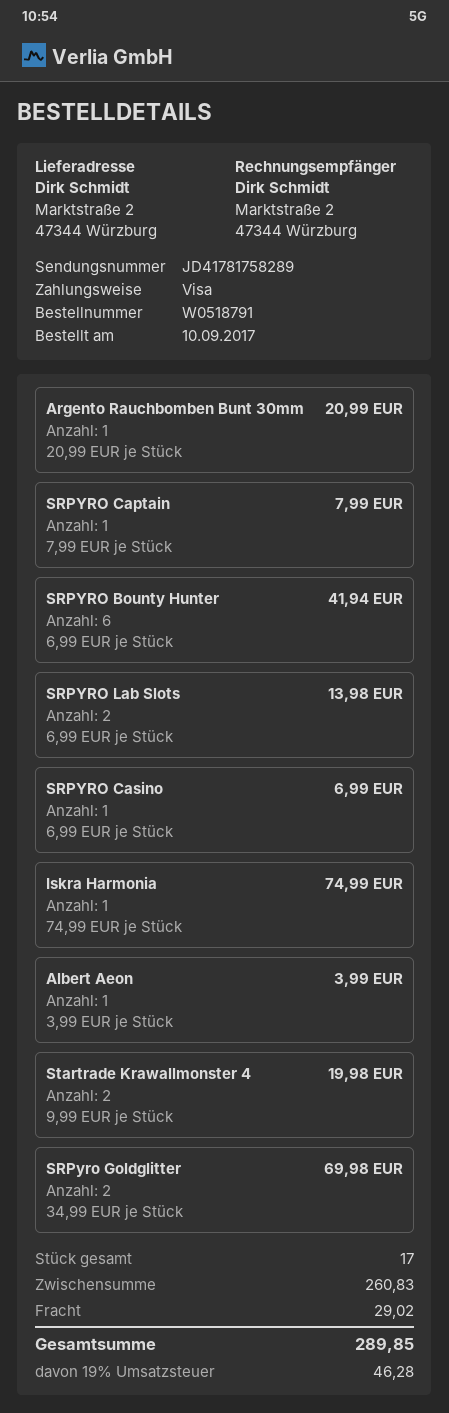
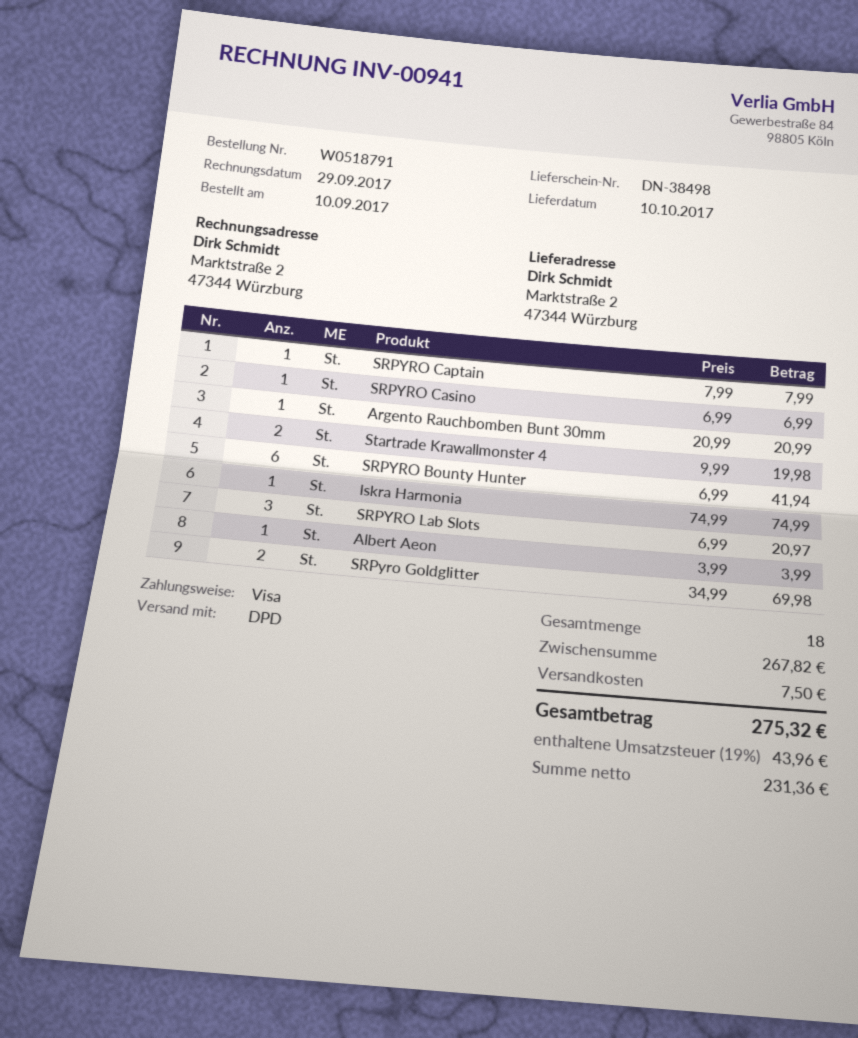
SRPYRO Lab Slots: 2 x 6.99 = 13.98 -> 3 x 6.99 = 20.97
total quantity: 17 -> 18
subtotal: 260.83 -> 267.82
shipping: 29.02 -> 7.50
tax: 19% = 46.28 -> 19% = 43.96
total: 289.85 -> 275.32

